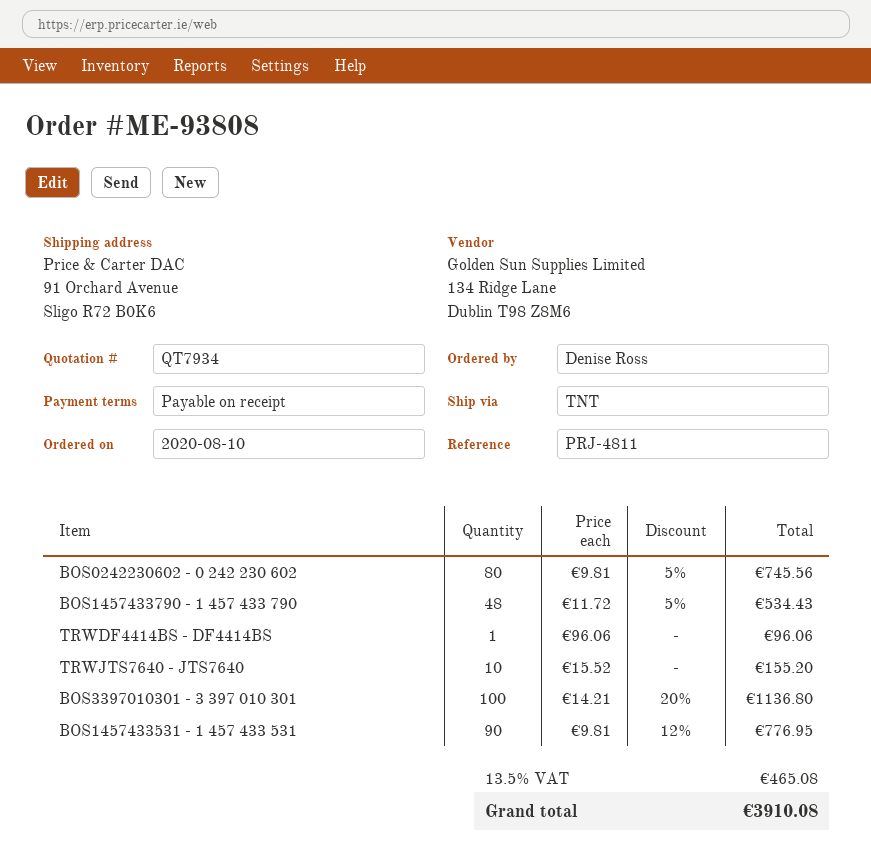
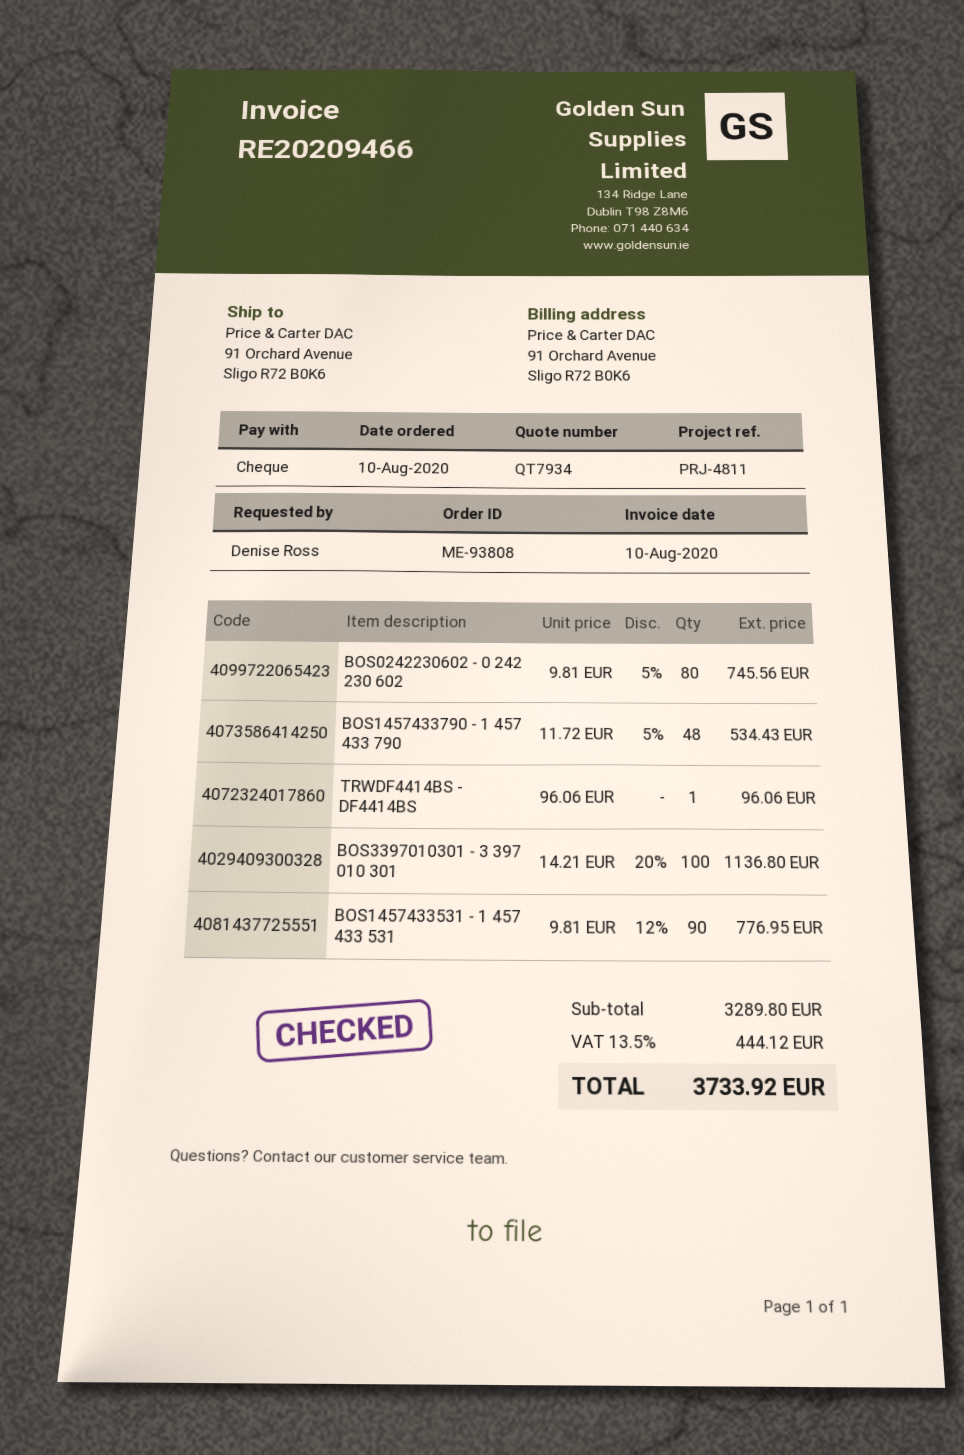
TRWJTS7640 - JTS7640: 10 x 15.52 = 155.20 -> none
tax: 13.5% = 465.08 -> 13.5% = 444.12
total: 3910.08 -> 3733.92

